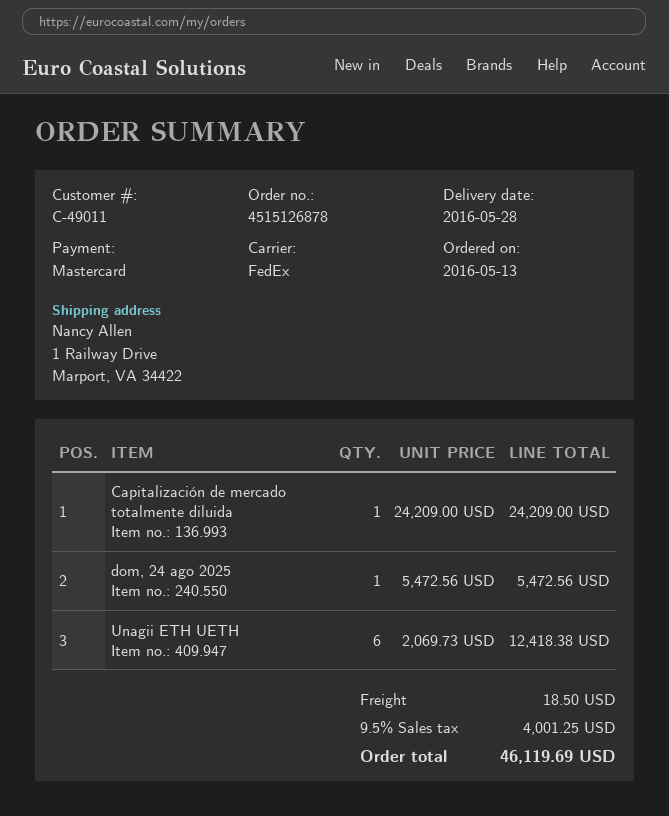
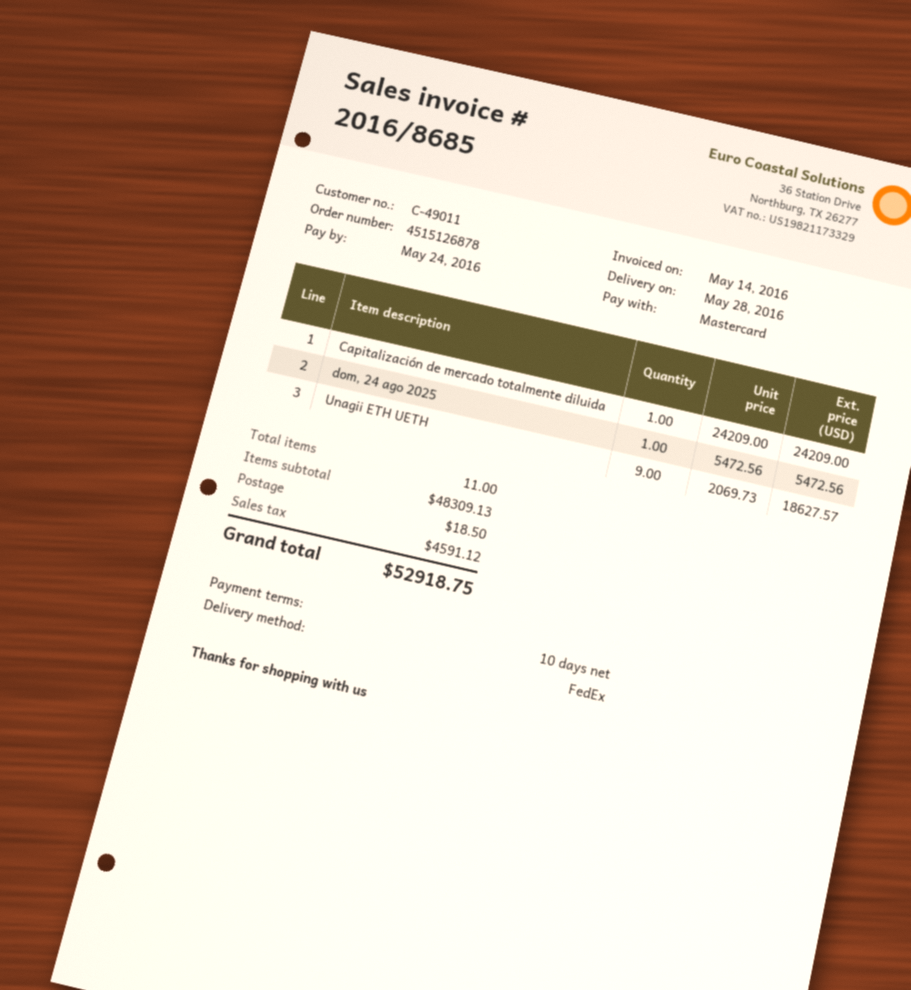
Unagii ETH UETH: 6 x 2069.73 = 12418.38 -> 9 x 2069.73 = 18627.57
tax: 4001.25 -> 4591.12
total: 46119.69 -> 52918.75

